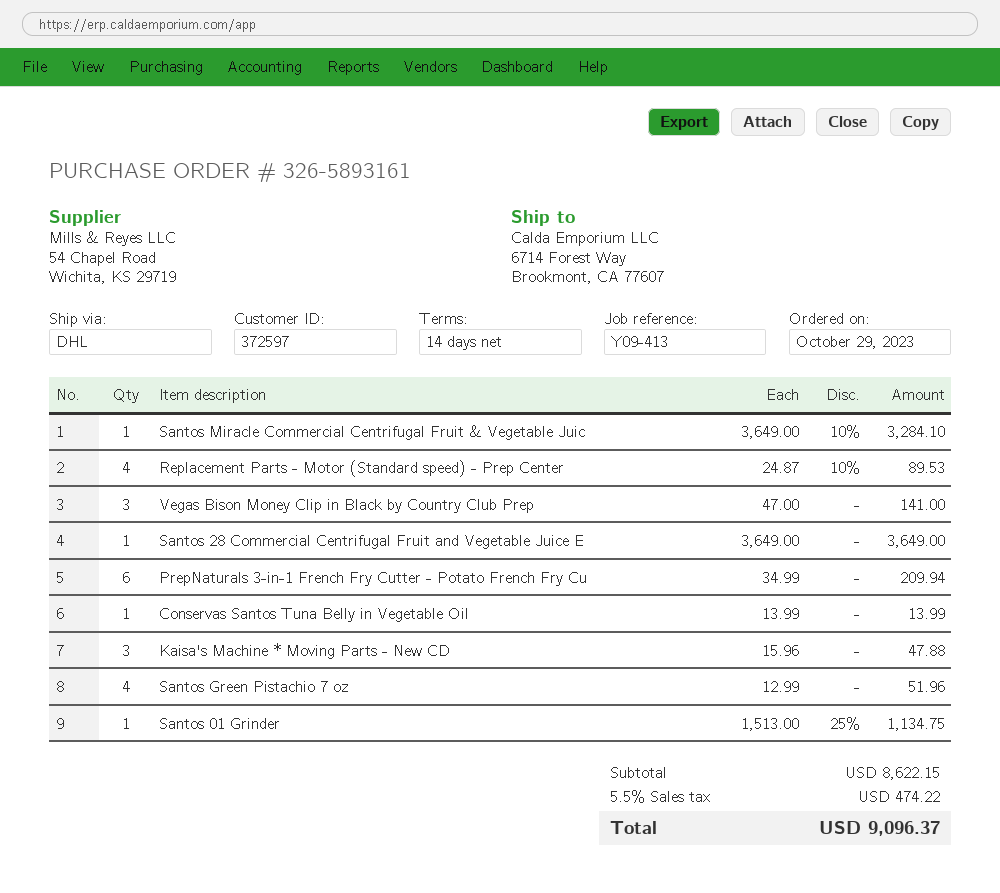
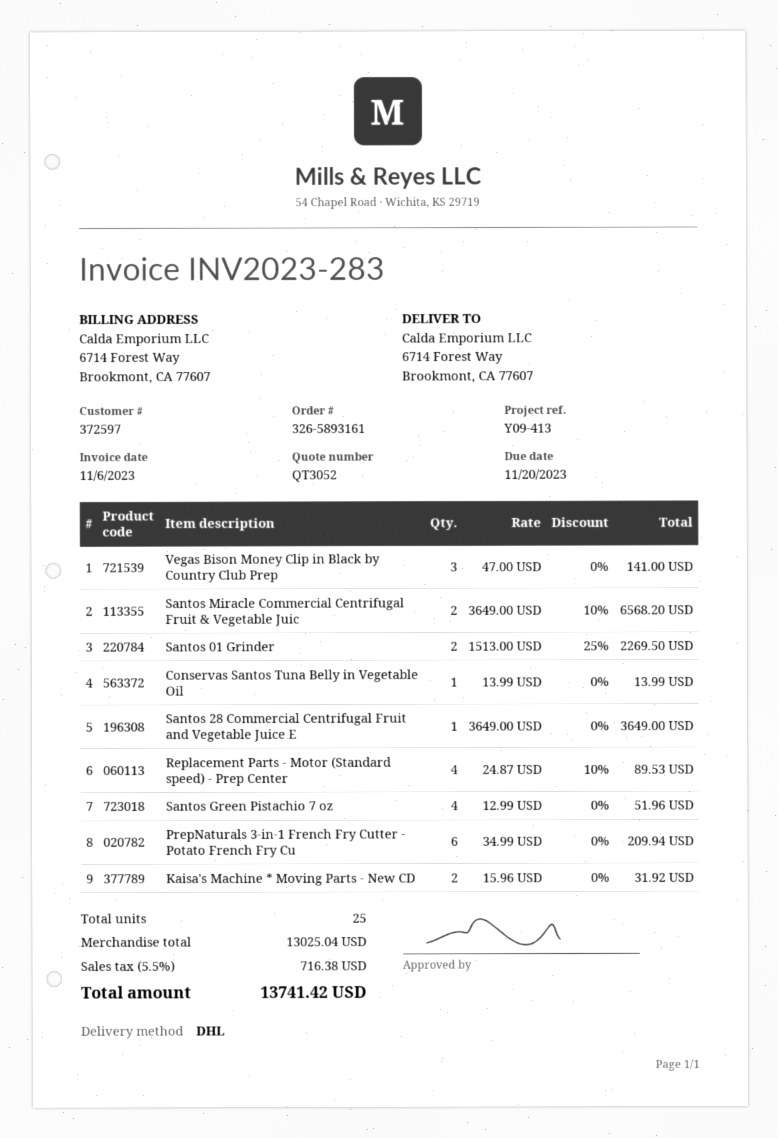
Santos Miracle Commercial Centrifugal Fruit & Vegetable Juic: 1 x 3649.00 - 10% = 3284.10 -> 2 x 3649.00 - 10% = 6568.20
Kaisa's Machine * Moving Parts - New CD: 3 x 15.96 = 47.88 -> 2 x 15.96 = 31.92
Santos 01 Grinder: 1 x 1513.00 - 25% = 1134.75 -> 2 x 1513.00 - 25% = 2269.50
subtotal: 8622.15 -> 13025.04
tax: 5.5% = 474.22 -> 5.5% = 716.38
total: 9096.37 -> 13741.42

